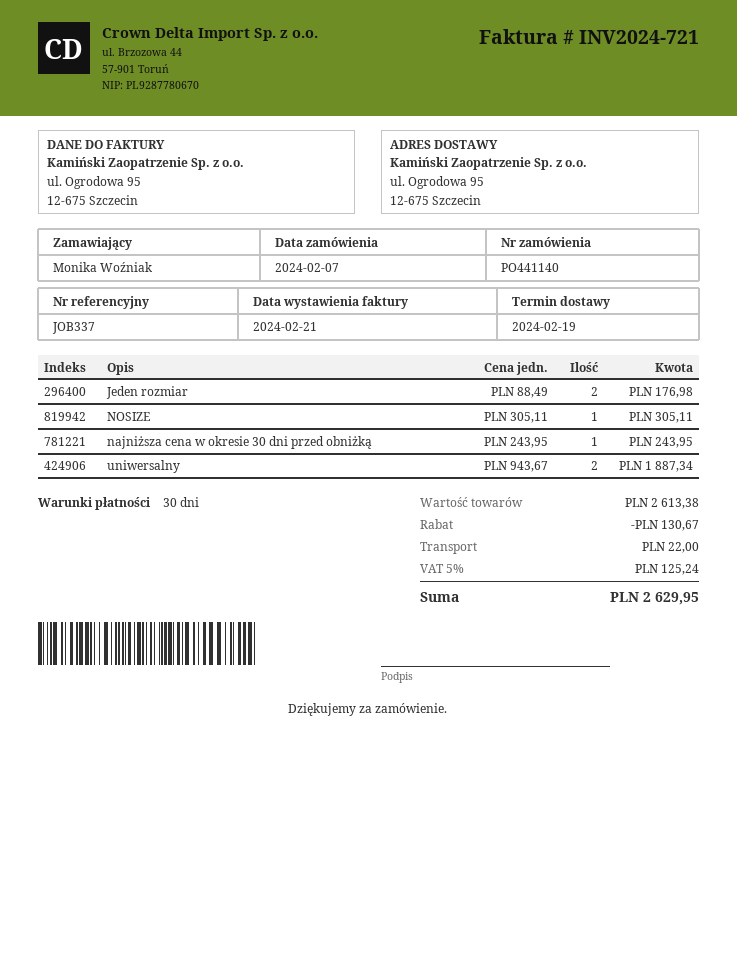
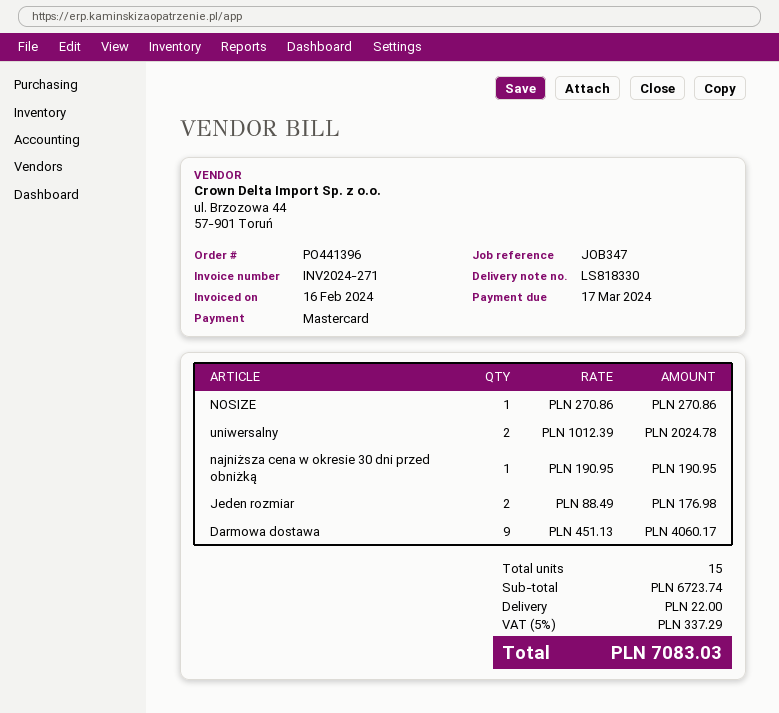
order number: PO441140 -> PO441396
invoice number: INV2024-721 -> INV2024-271
invoice date: 2024-02-21 -> 2024-02-16
reference: JOB337 -> JOB347
NOSIZE: 1 x 305.11 = 305.11 -> 1 x 270.86 = 270.86
najniższa cena w okresie 30 dni przed obniżką: 1 x 243.95 = 243.95 -> 1 x 190.95 = 190.95
uniwersalny: 2 x 943.67 = 1887.34 -> 2 x 1012.39 = 2024.78
Darmowa dostawa: none -> 9 x 451.13 = 4060.17
subtotal: 2613.38 -> 6723.74
discount: 130.67 -> none
tax: 5% = 125.24 -> 5% = 337.29
total: 2629.95 -> 7083.03

